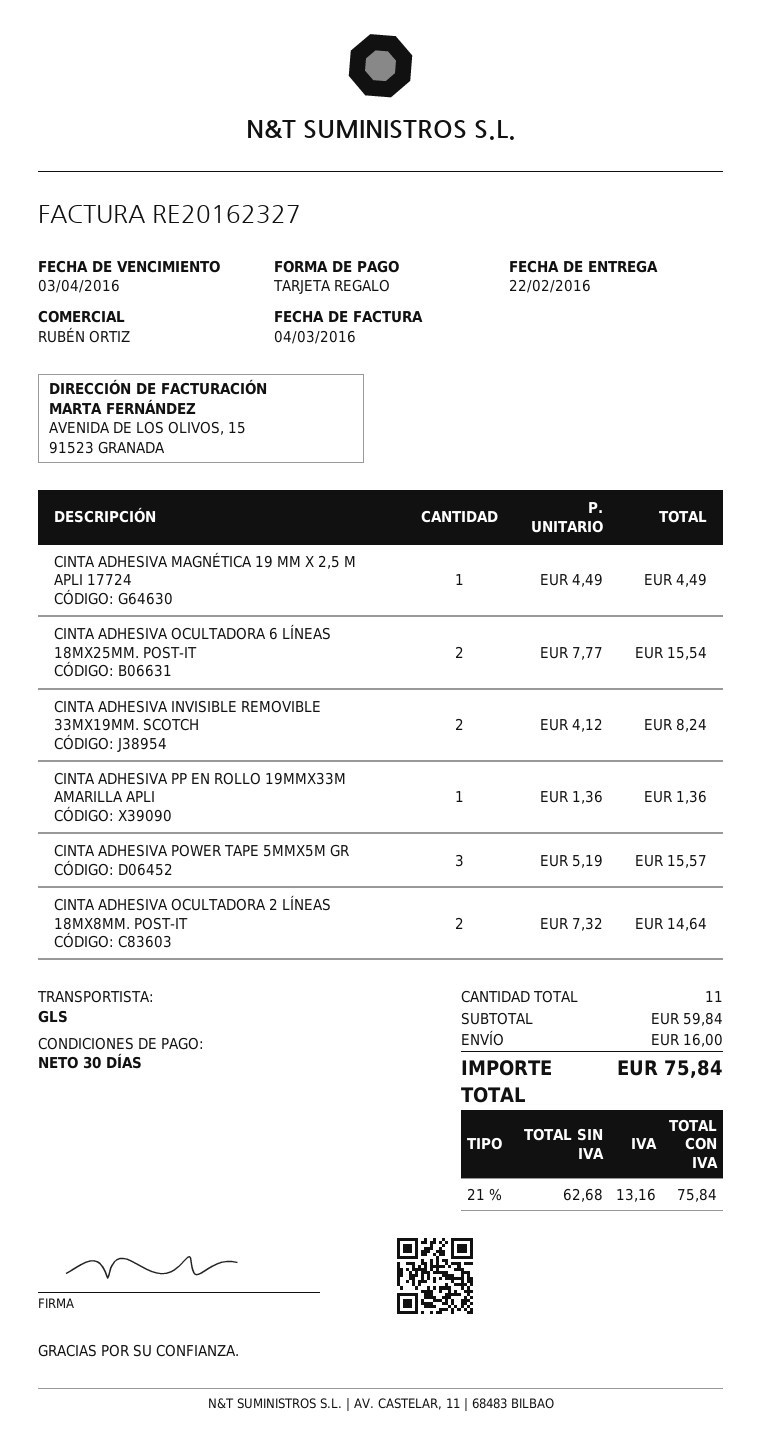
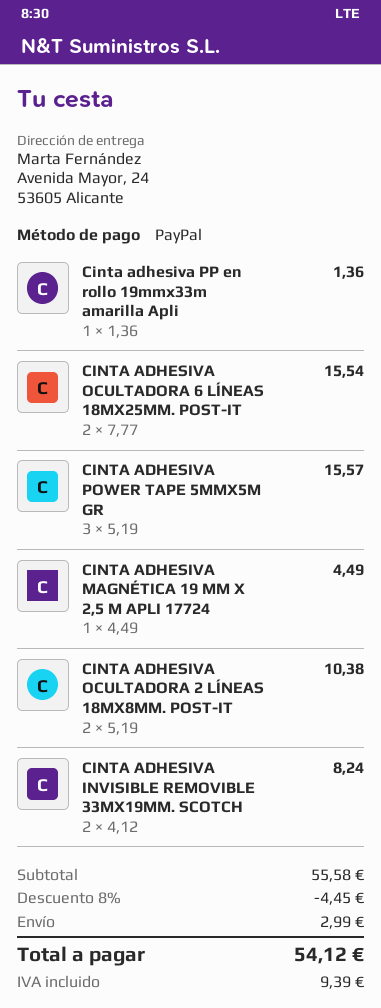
payment method: gift card -> PayPal
CINTA ADHESIVA OCULTADORA 2 LÍNEAS 18MX8MM. POST-IT: 2 x 7.32 = 14.64 -> 2 x 5.19 = 10.38
subtotal: 59.84 -> 55.58
discount: none -> 8% = 4.45
shipping: 16.00 -> 2.99
tax: 13.16 -> 9.39
total: 75.84 -> 54.12

